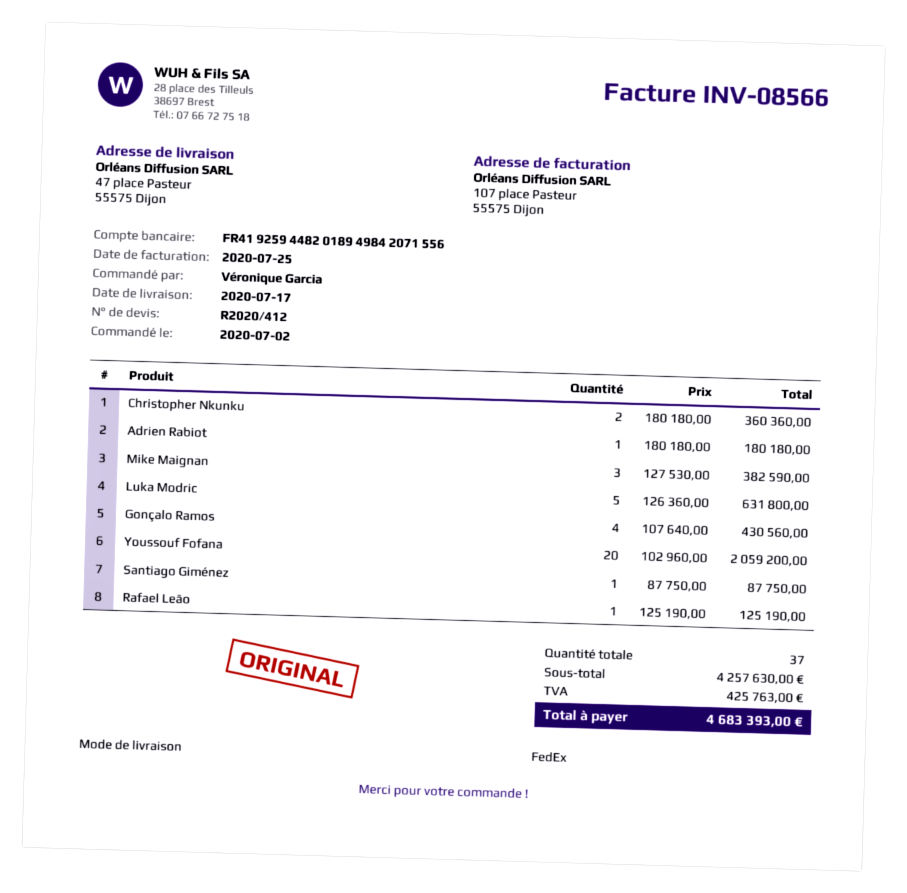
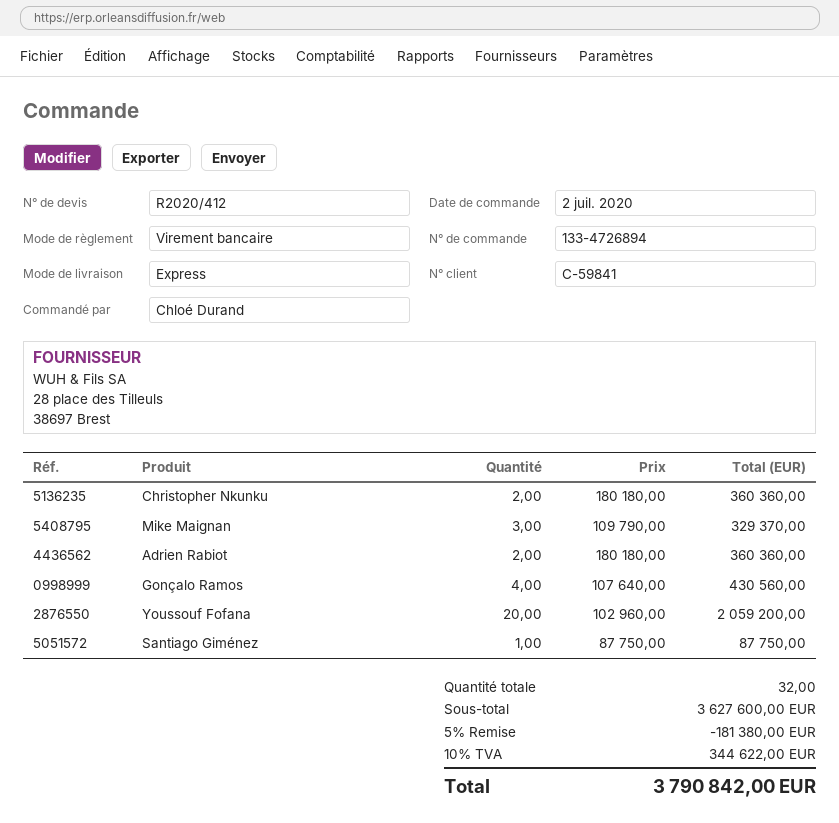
ordered by: Véronique Garcia -> Chloé Durand
shipping method: FedEx -> express
Adrien Rabiot: 1 x 180180.00 = 180180.00 -> 2 x 180180.00 = 360360.00
Mike Maignan: 3 x 127530.00 = 382590.00 -> 3 x 109790.00 = 329370.00
Luka Modric: 5 x 126360.00 = 631800.00 -> none
Rafael Leão: 1 x 125190.00 = 125190.00 -> none
total quantity: 37 -> 32
subtotal: 4257630.00 -> 3627600.00
discount: none -> 5% = 181380.00
tax: 425763.00 -> 344622.00
total: 4683393.00 -> 3790842.00

